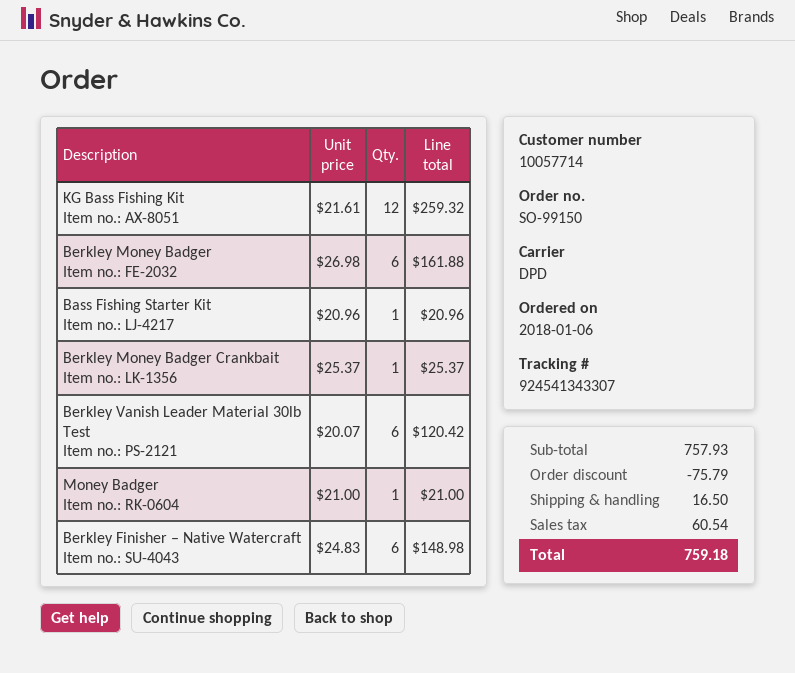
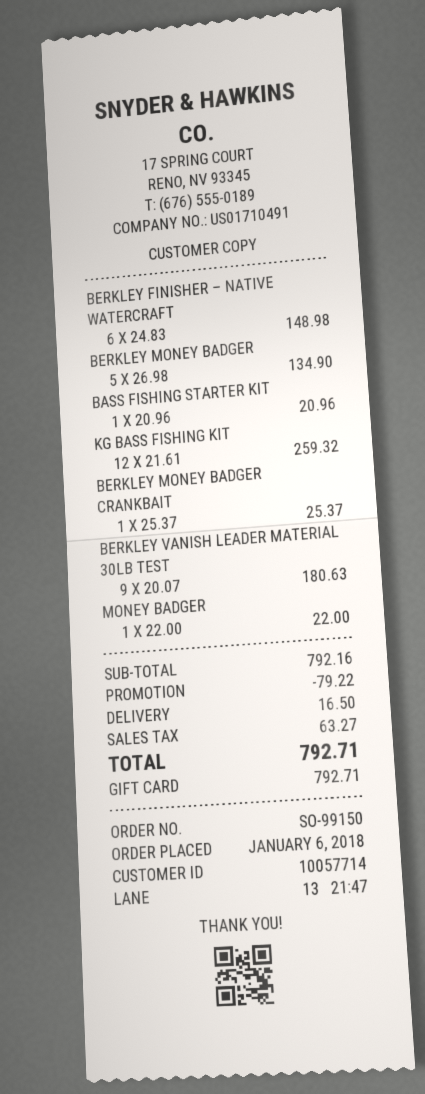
Berkley Money Badger: 6 x 26.98 = 161.88 -> 5 x 26.98 = 134.90
Berkley Vanish Leader Material 30lb Test: 6 x 20.07 = 120.42 -> 9 x 20.07 = 180.63
Money Badger: 1 x 21.00 = 21.00 -> 1 x 22.00 = 22.00
subtotal: 757.93 -> 792.16
discount: 75.79 -> 79.22
tax: 60.54 -> 63.27
total: 759.18 -> 792.71

